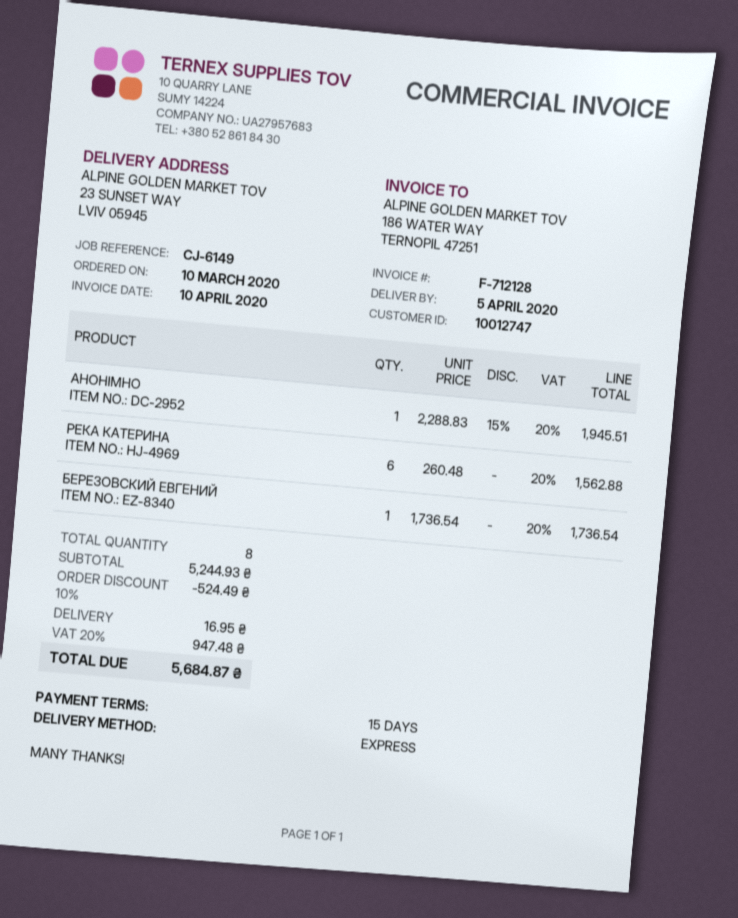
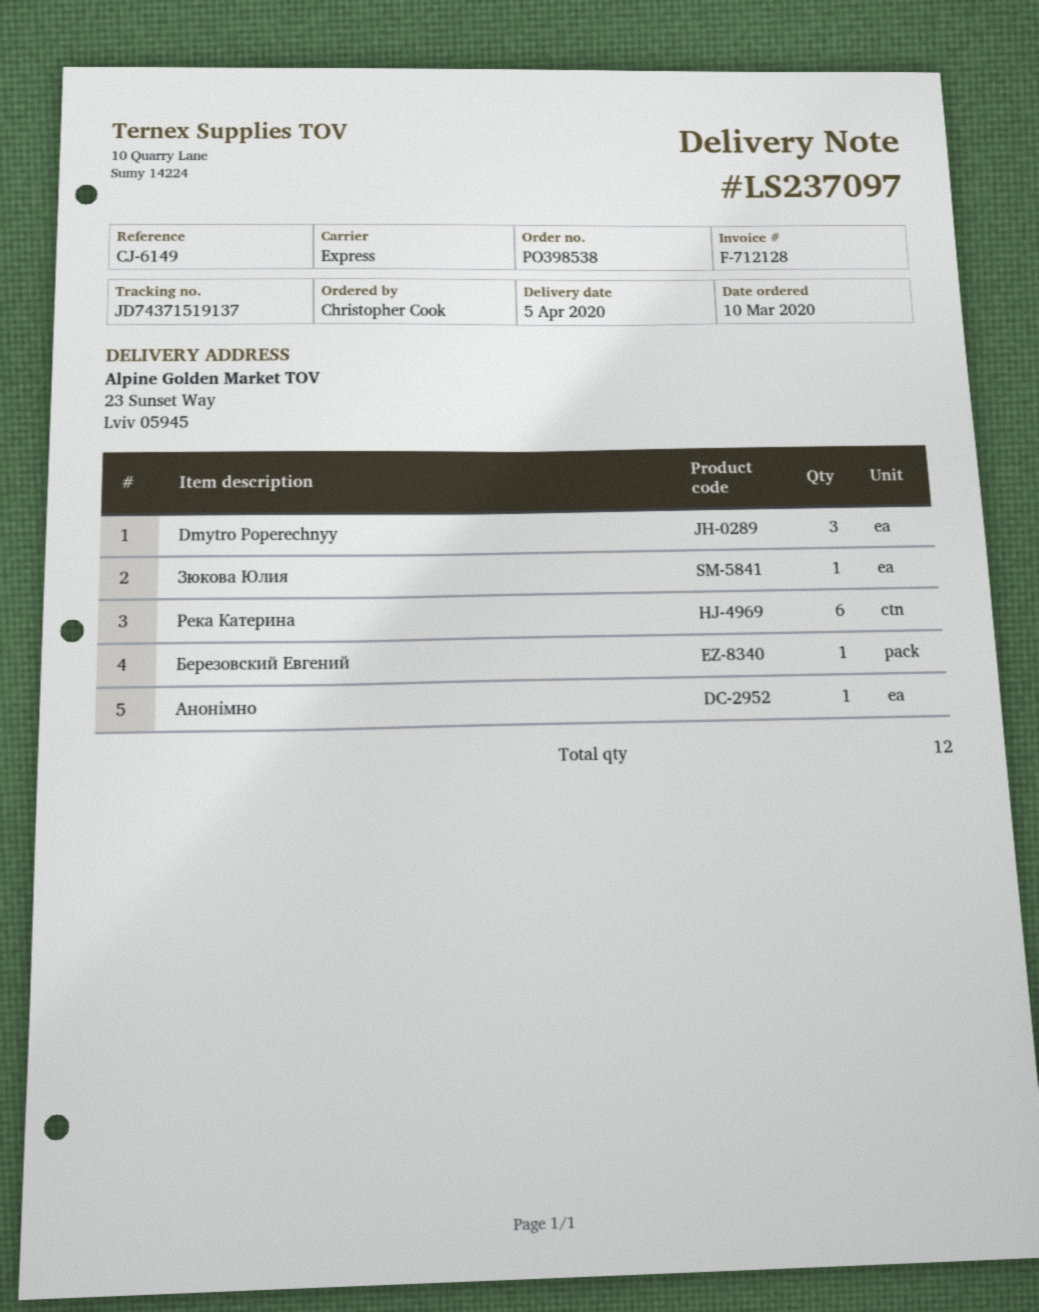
Dmytro Poperechnyy: none -> 3
Зюкова Юлия: none -> 1
total quantity: 8 -> 12

